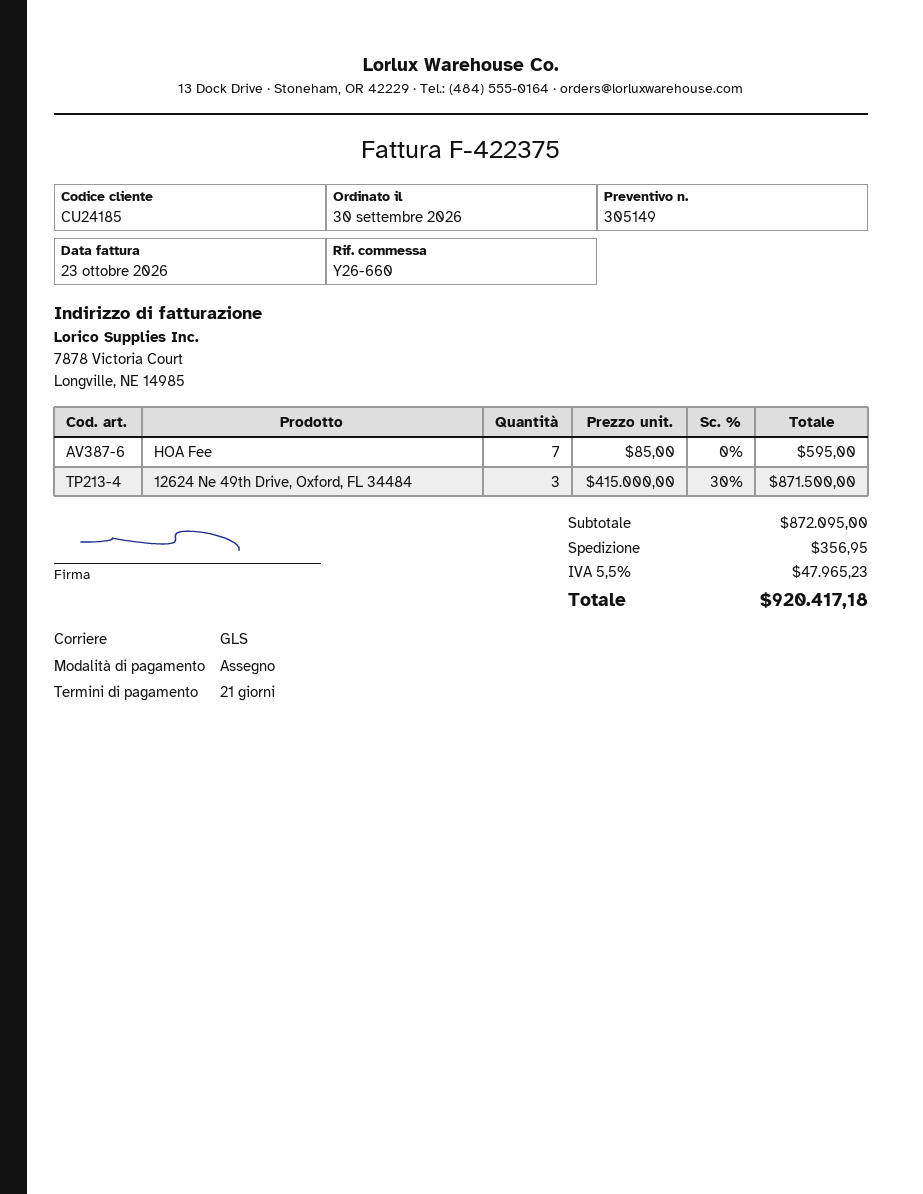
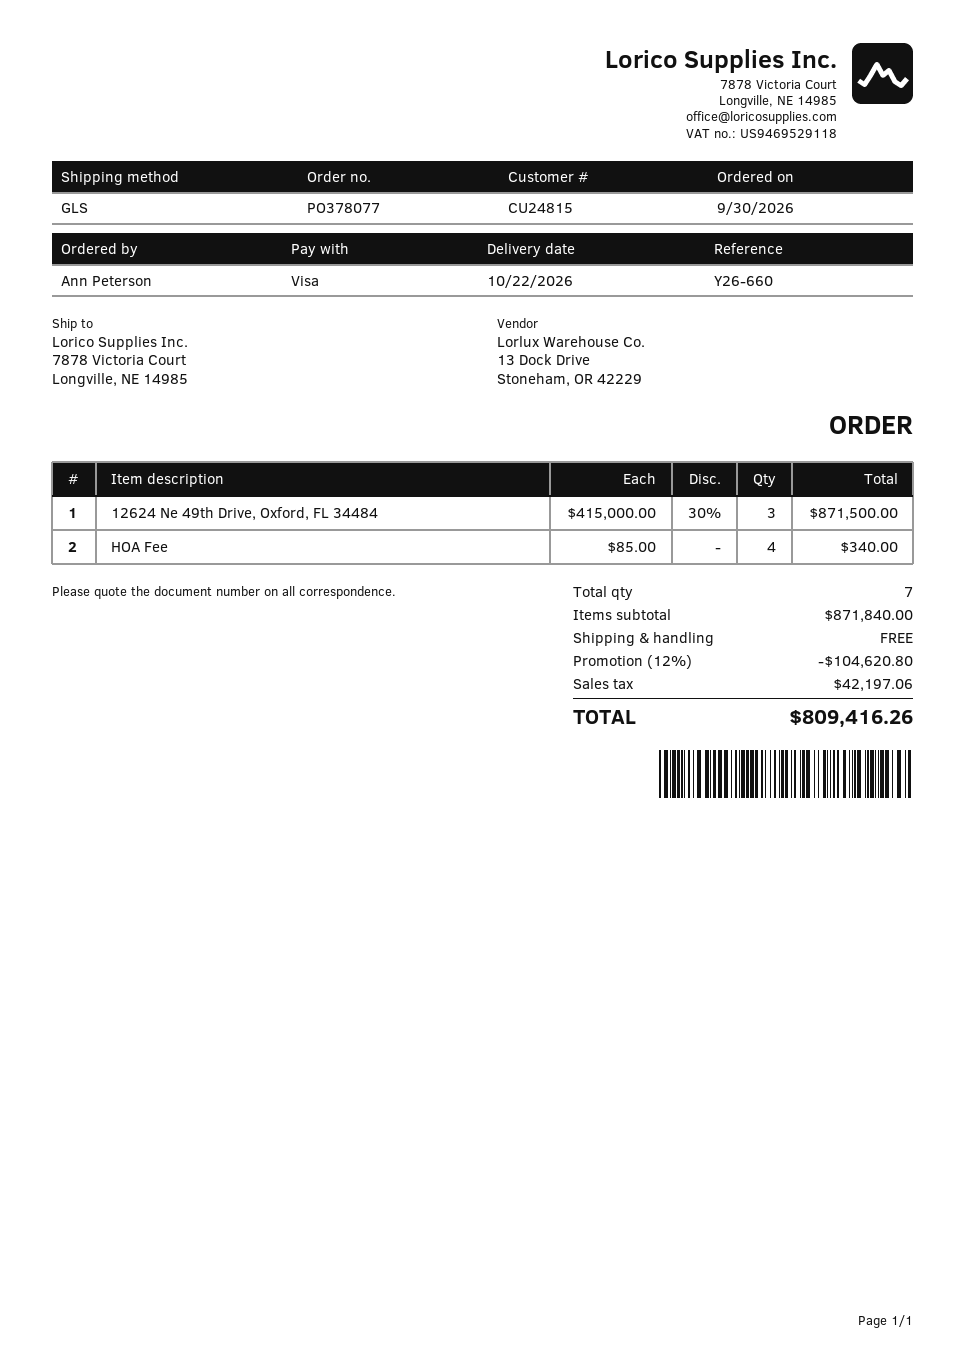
customer number: CU24185 -> CU24815
payment method: cheque -> Visa
HOA Fee: 7 x 85.00 = 595.00 -> 4 x 85.00 = 340.00
subtotal: 872095.00 -> 871840.00
discount: none -> 12% = 104620.80
shipping: 356.95 -> 0.00
tax: 47965.23 -> 42197.06
total: 920417.18 -> 809416.26

